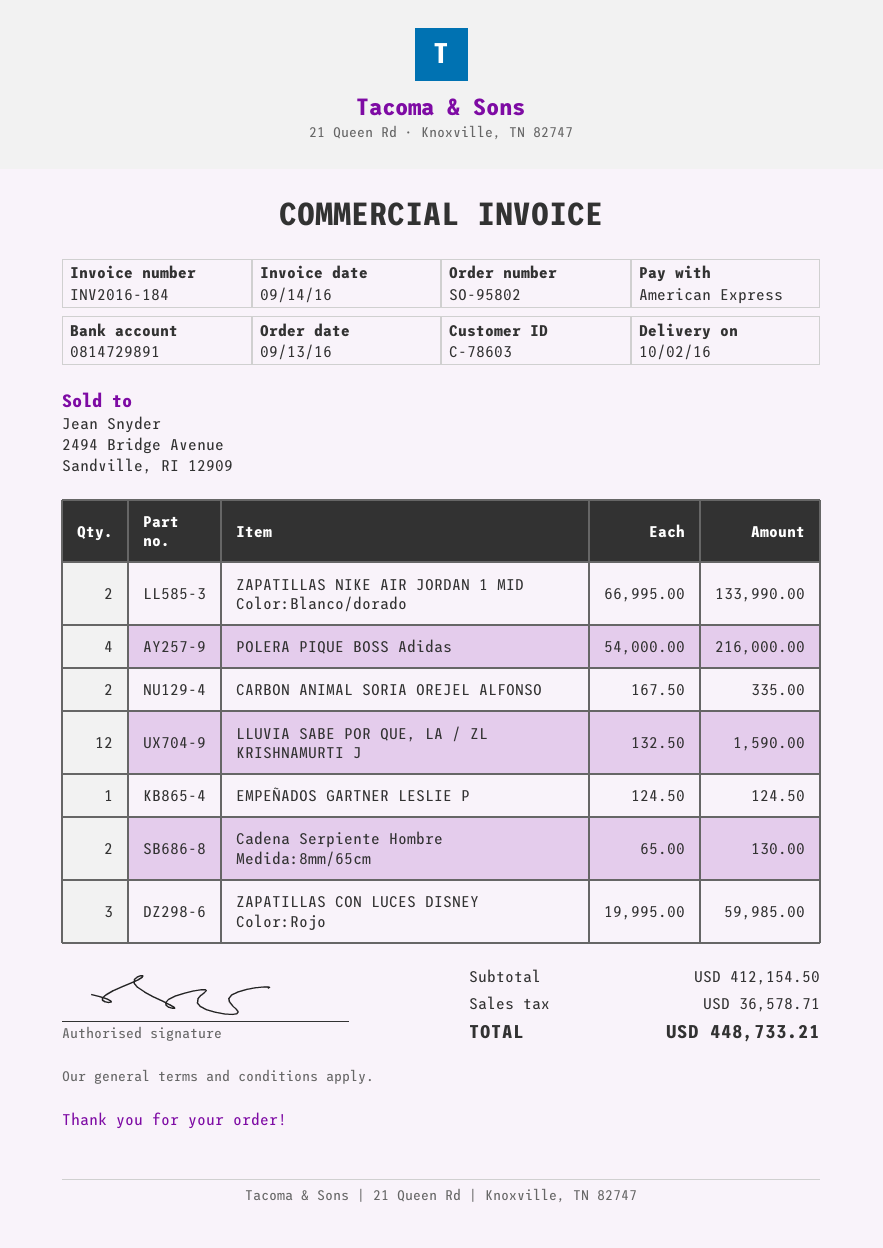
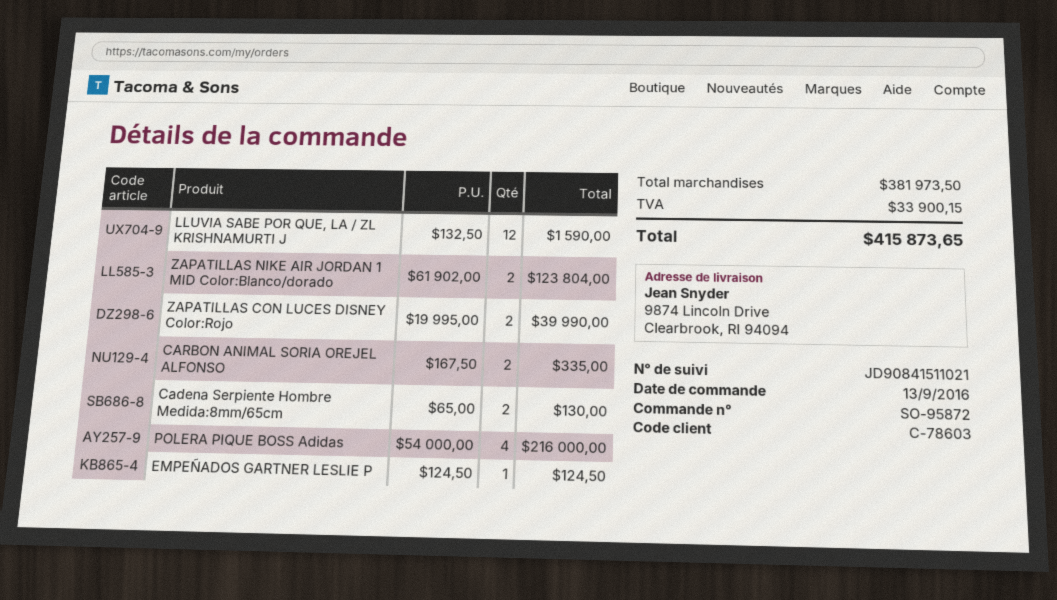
order number: SO-95802 -> SO-95872
ZAPATILLAS NIKE AIR JORDAN 1 MID Color:Blanco/dorado: 2 x 66995.00 = 133990.00 -> 2 x 61902.00 = 123804.00
ZAPATILLAS CON LUCES DISNEY Color:Rojo: 3 x 19995.00 = 59985.00 -> 2 x 19995.00 = 39990.00
subtotal: 412154.50 -> 381973.50
tax: 36578.71 -> 33900.15
total: 448733.21 -> 415873.65

